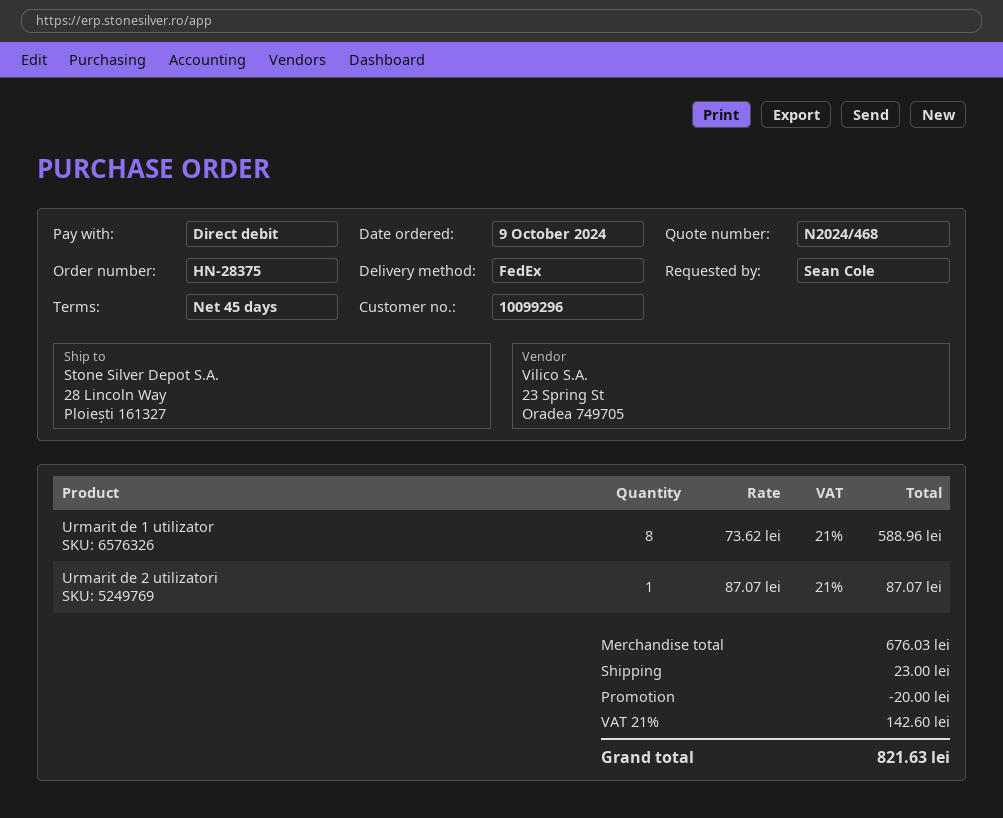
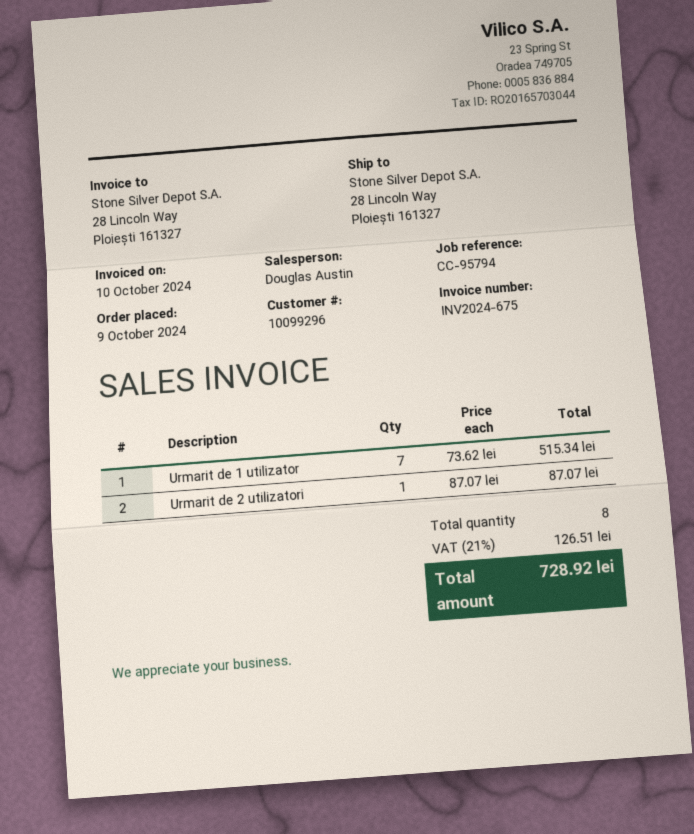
Urmarit de 1 utilizator: 8 x 73.62 = 588.96 -> 7 x 73.62 = 515.34
discount: 20.00 -> none
shipping: 23.00 -> none
tax: 21% = 142.60 -> 21% = 126.51
total: 821.63 -> 728.92

